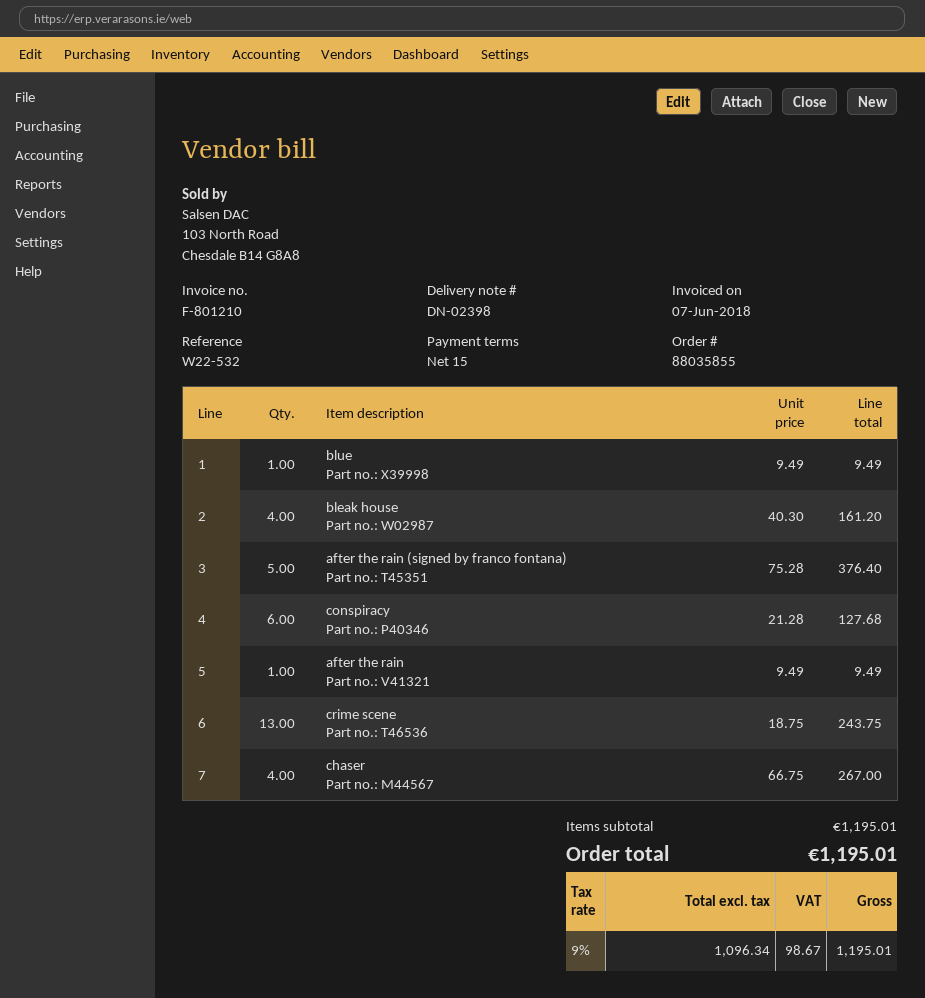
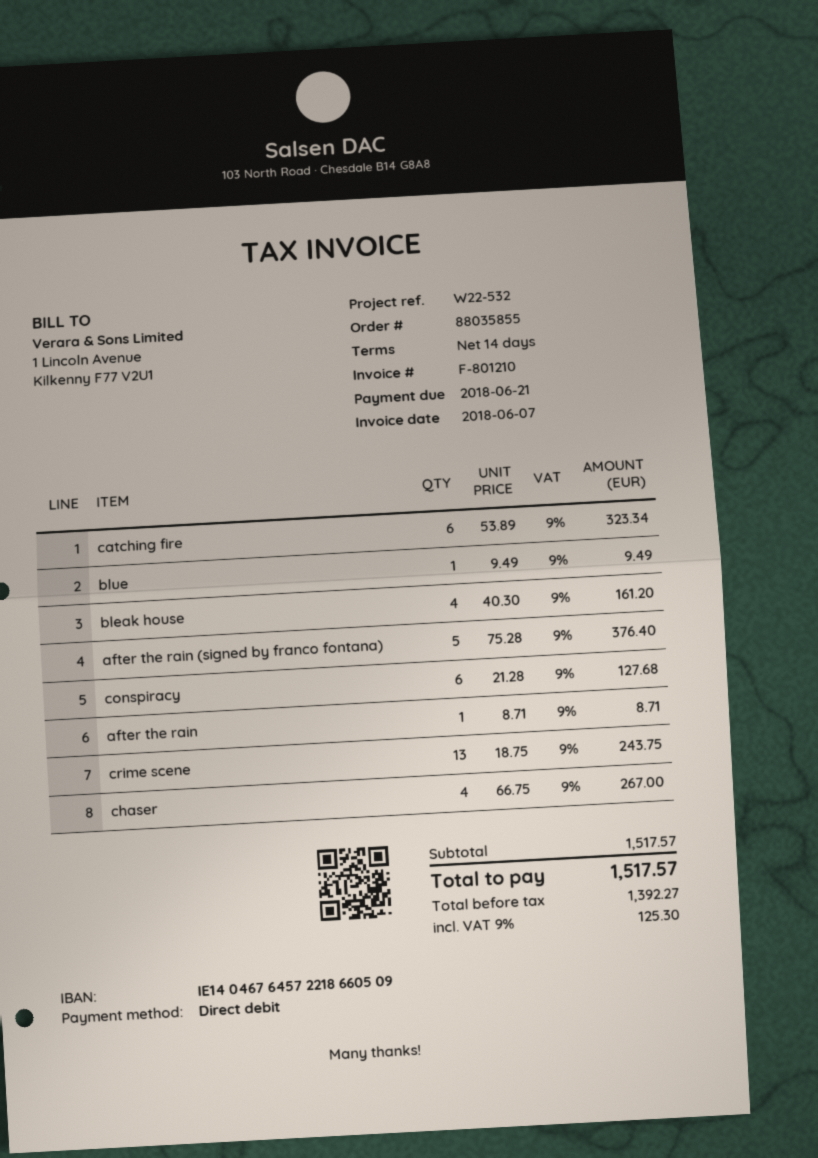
payment terms: 15 days -> 14 days
after the rain: 1 x 9.49 = 9.49 -> 1 x 8.71 = 8.71
catching fire: none -> 6 x 53.89 = 323.34
subtotal: 1195.01 -> 1517.57
net: 1096.34 -> 1392.27
tax: 9% = 98.67 -> 9% = 125.30
total: 1195.01 -> 1517.57

